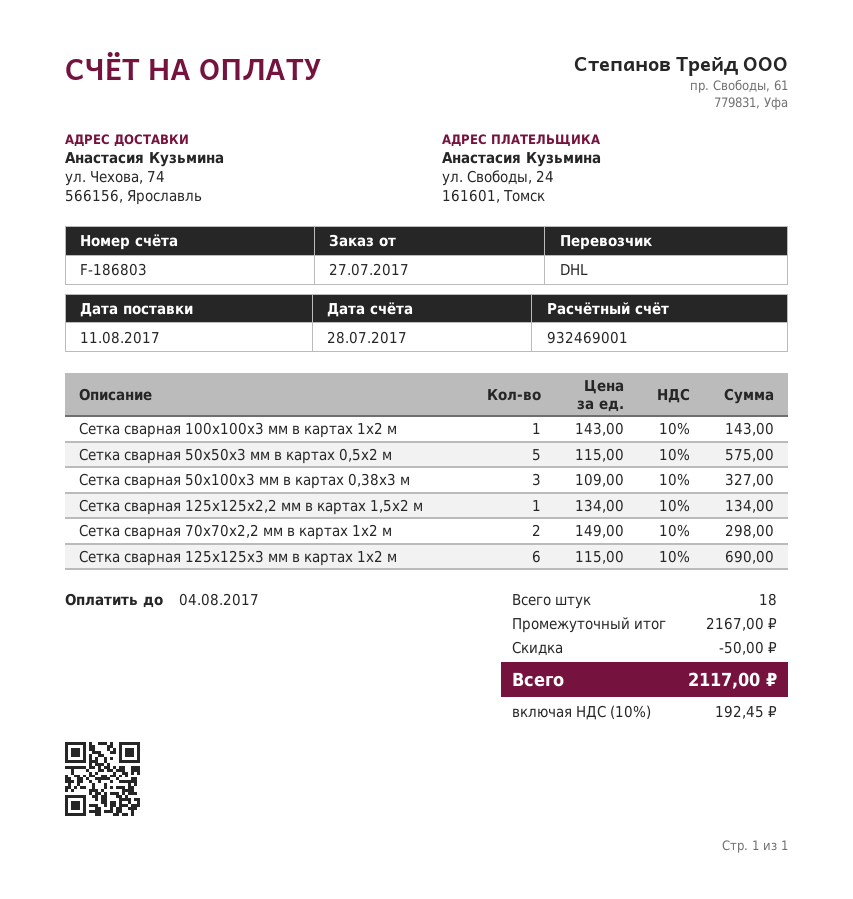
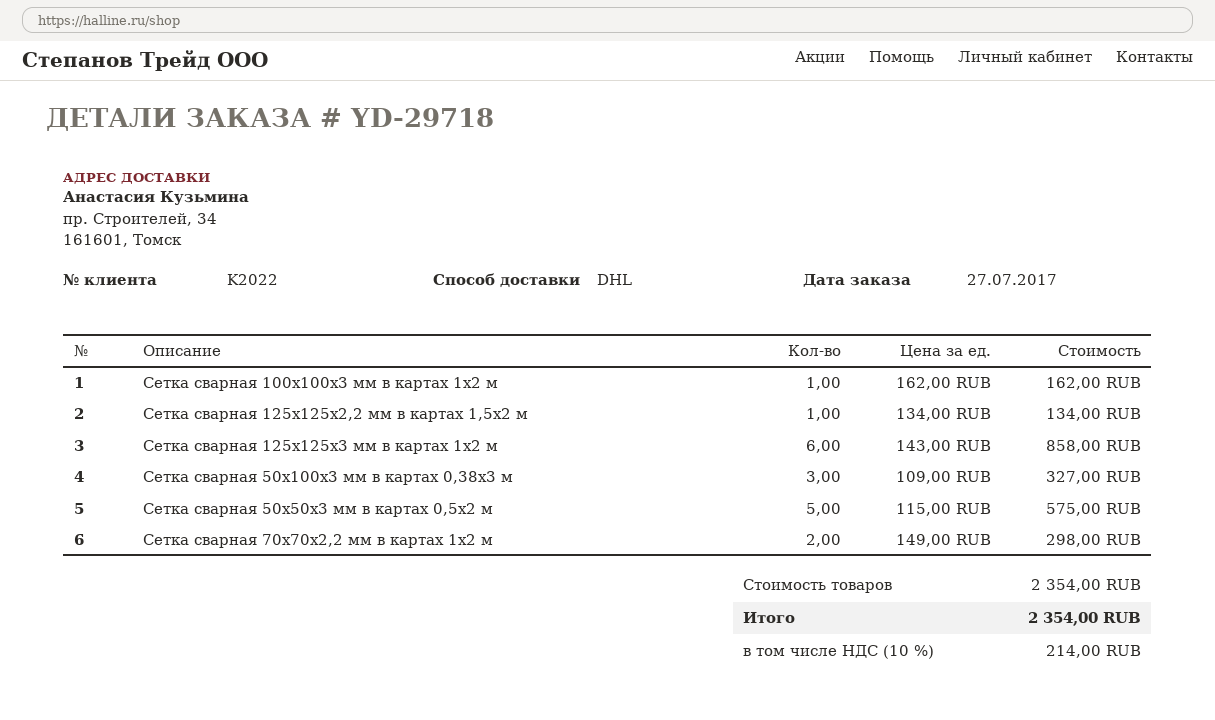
ship to: ул. Чехова, 74, 566156, Ярославль -> пр. Строителей, 34, 161601, Томск
Сетка сварная 100х100х3 мм в картах 1х2 м: 1 x 143.00 = 143.00 -> 1 x 162.00 = 162.00
Сетка сварная 125х125х3 мм в картах 1х2 м: 6 x 115.00 = 690.00 -> 6 x 143.00 = 858.00
subtotal: 2167.00 -> 2354.00
discount: 50.00 -> none
tax: 10% = 192.45 -> 10% = 214.00
total: 2117.00 -> 2354.00

